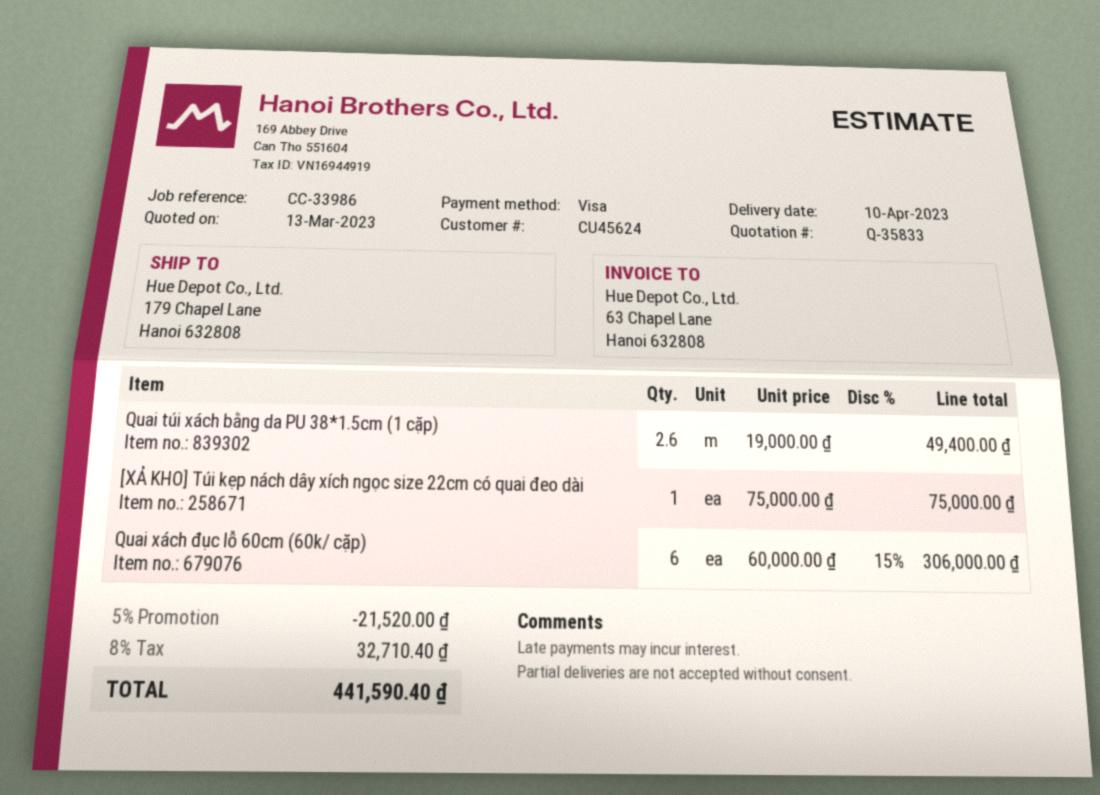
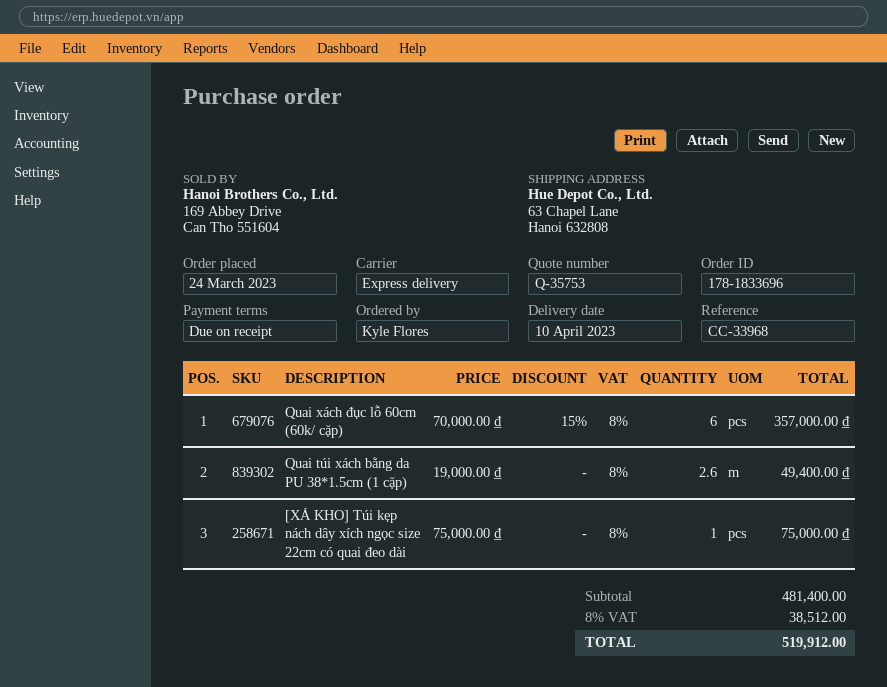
quote number: Q-35833 -> Q-35753
reference: CC-33986 -> CC-33968
ship to: 179 Chapel Lane, Hanoi 632808 -> 63 Chapel Lane, Hanoi 632808
Quai xách đục lỗ 60cm (60k/ cặp): 6 x 60000.00 - 15% = 306000.00 -> 6 x 70000.00 - 15% = 357000.00
discount: 5% = 21520.00 -> none
tax: 8% = 32710.40 -> 8% = 38512.00
total: 441590.40 -> 519912.00

